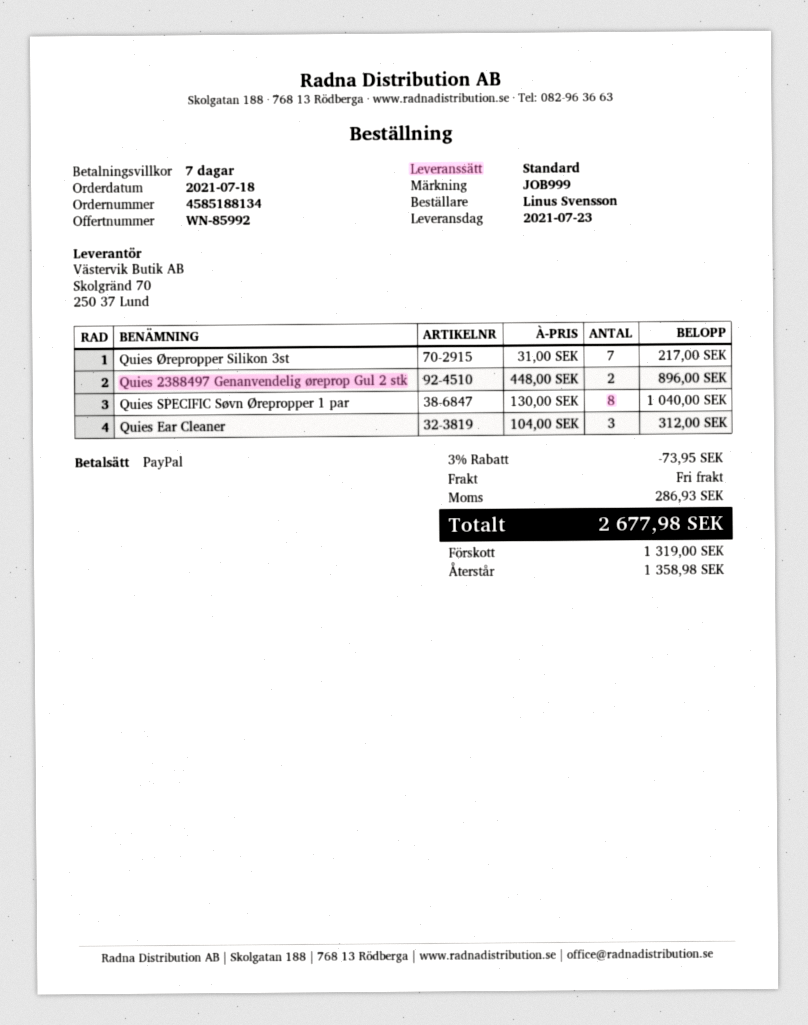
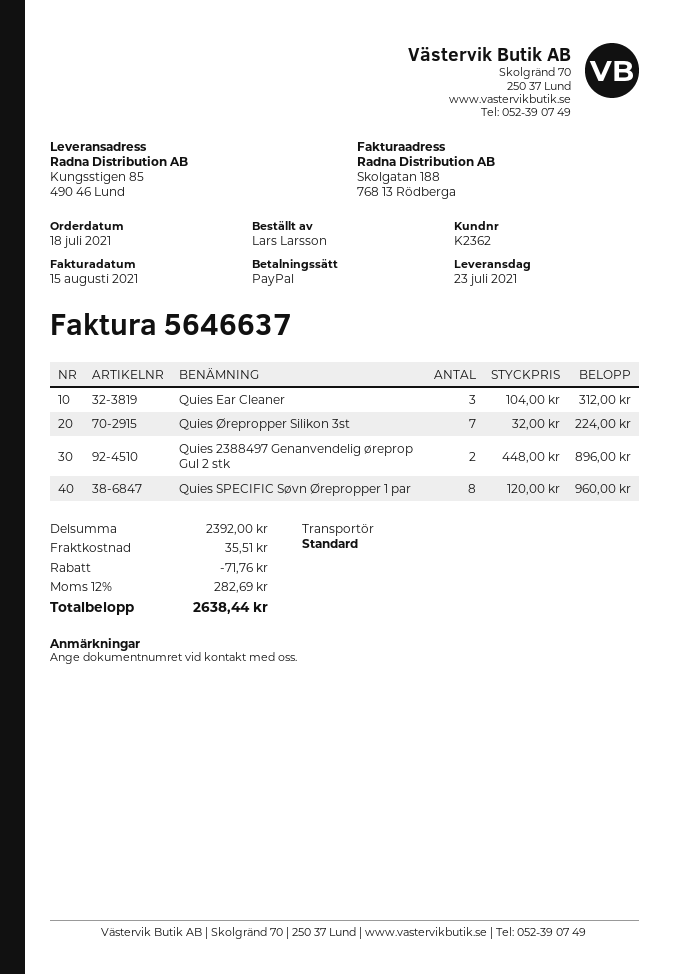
ordered by: Linus Svensson -> Lars Larsson
Quies Ørepropper Silikon 3st: 7 x 31.00 = 217.00 -> 7 x 32.00 = 224.00
Quies SPECIFIC Søvn Ørepropper 1 par: 8 x 130.00 = 1040.00 -> 8 x 120.00 = 960.00
discount: 73.95 -> 71.76
shipping: 0.00 -> 35.51
tax: 286.93 -> 282.69
total: 2677.98 -> 2638.44

